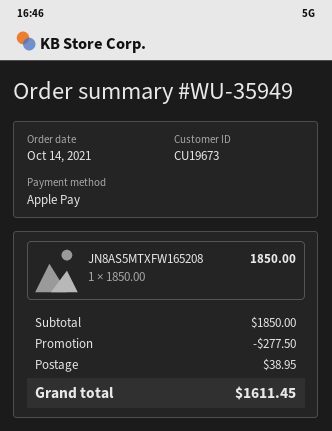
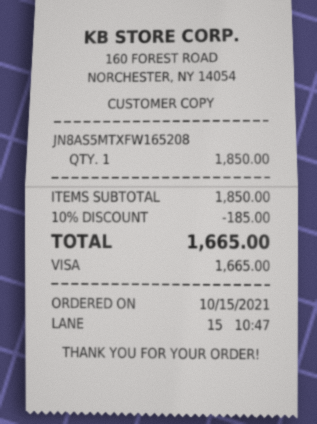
order date: 2021-10-14 -> 2021-10-15
payment method: Apple Pay -> Visa
discount: 277.50 -> 185.00
shipping: 38.95 -> none
total: 1611.45 -> 1665.00

